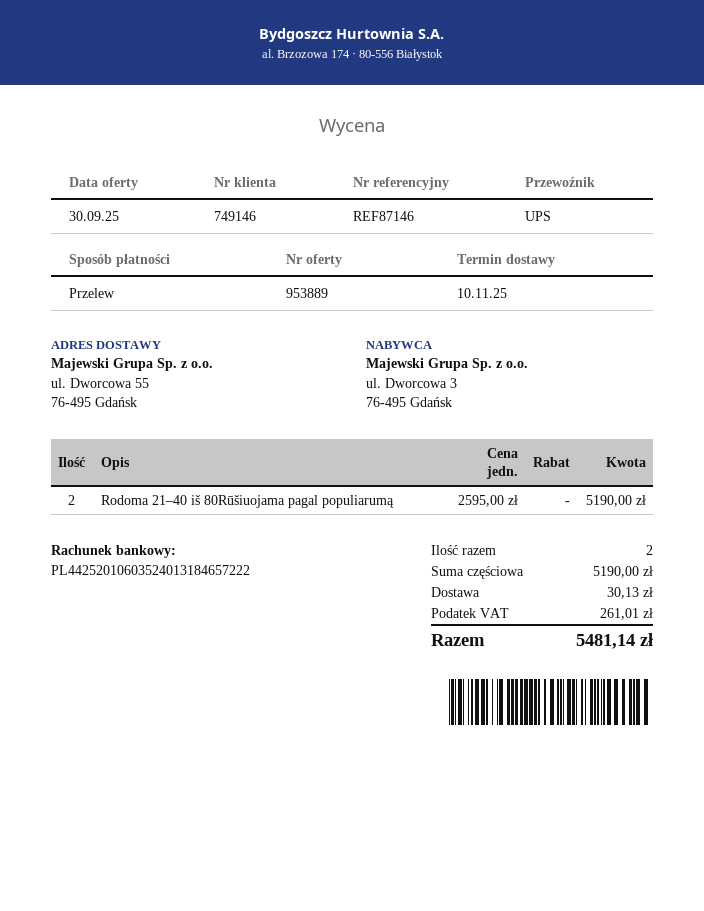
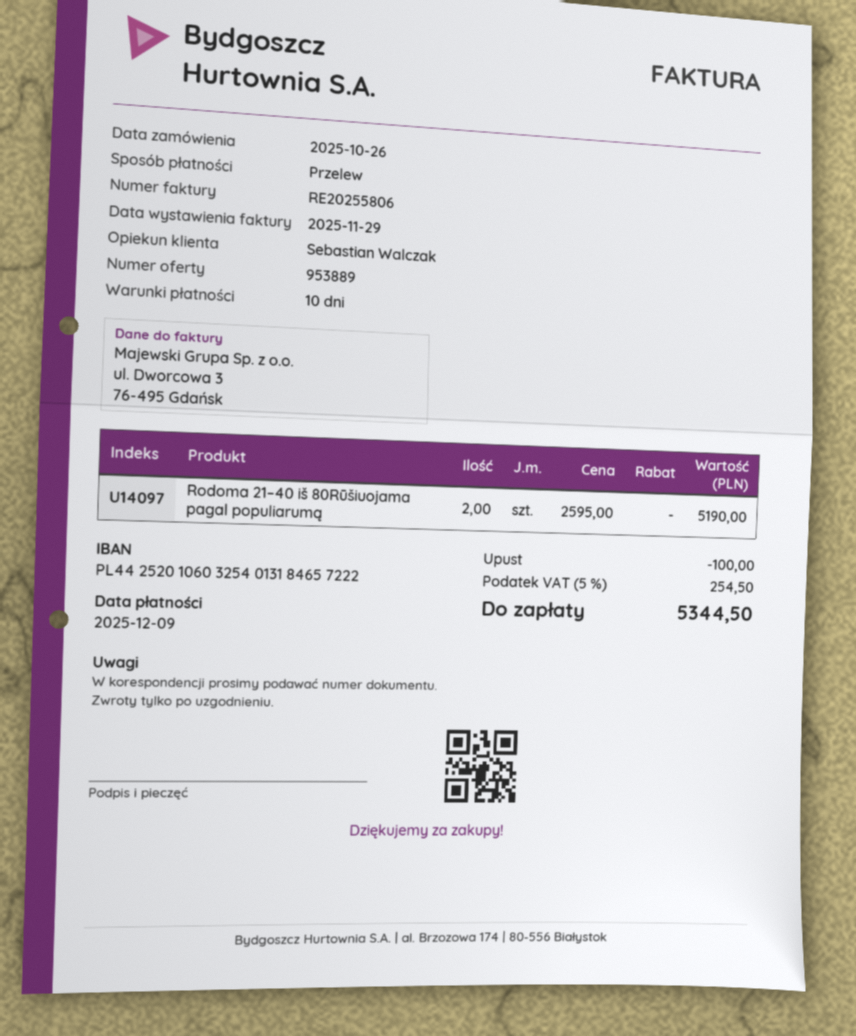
bank account: PL44252010603524013184657222 -> PL44252010603254013184657222
discount: none -> 100.00
shipping: 30.13 -> none
tax: 261.01 -> 254.50
total: 5481.14 -> 5344.50

